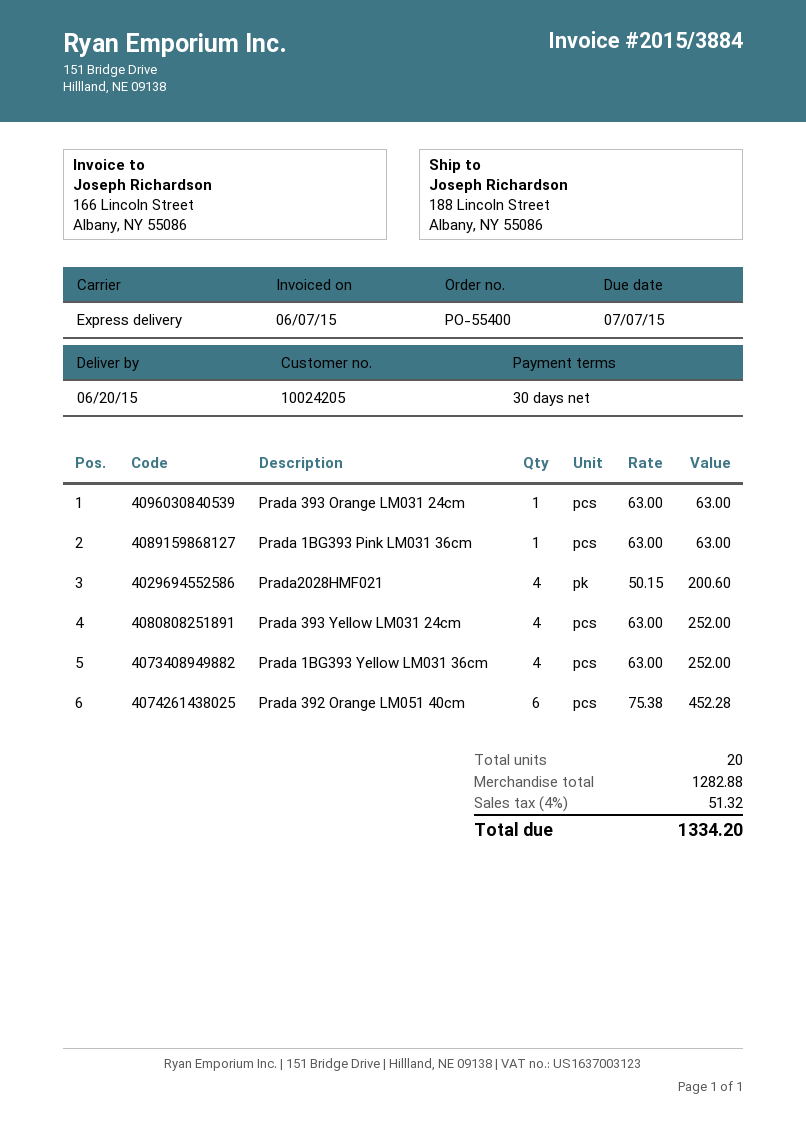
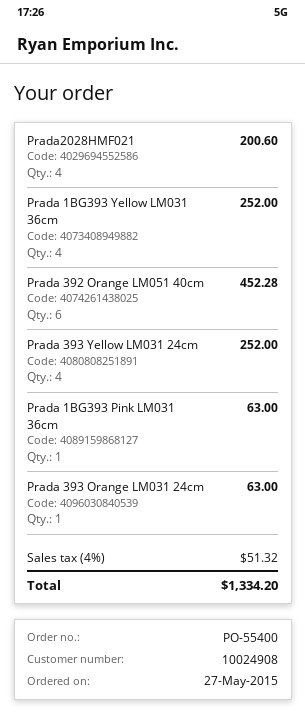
customer number: 10024205 -> 10024908

